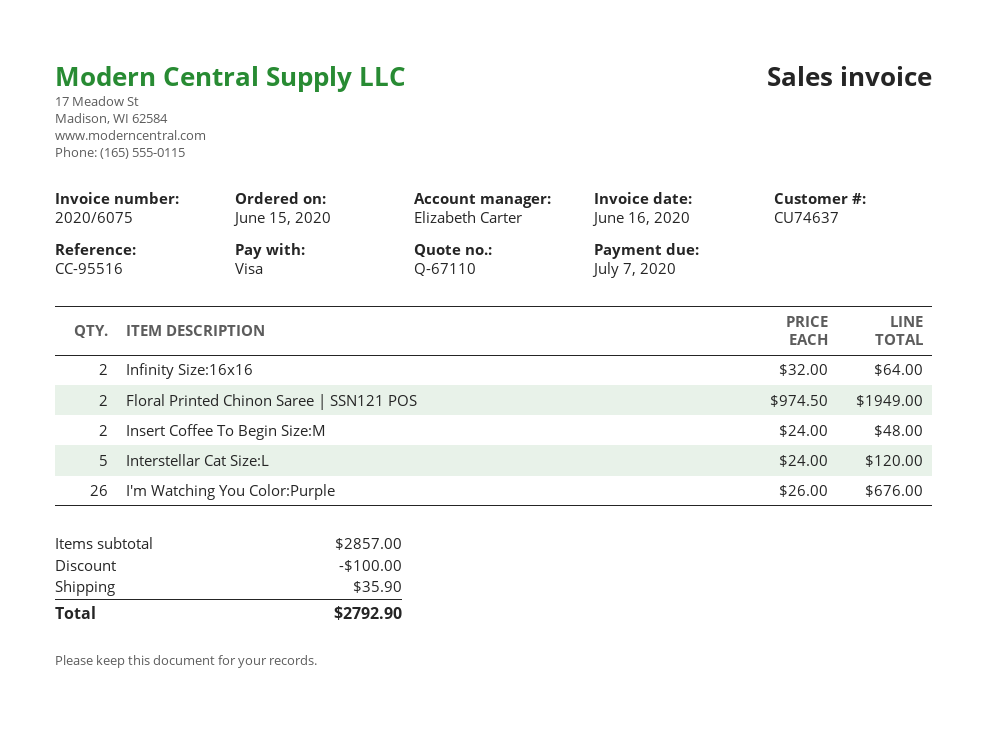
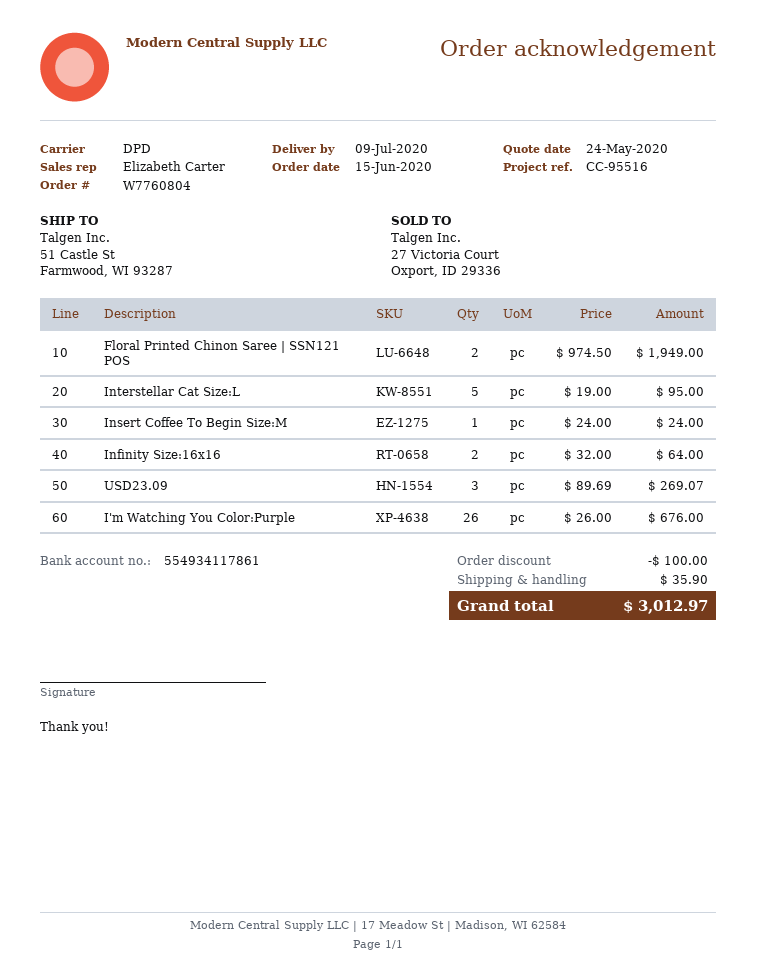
Insert Coffee To Begin Size:M: 2 x 24.00 = 48.00 -> 1 x 24.00 = 24.00
Interstellar Cat Size:L: 5 x 24.00 = 120.00 -> 5 x 19.00 = 95.00
USD23.09: none -> 3 x 89.69 = 269.07
total: 2792.90 -> 3012.97

